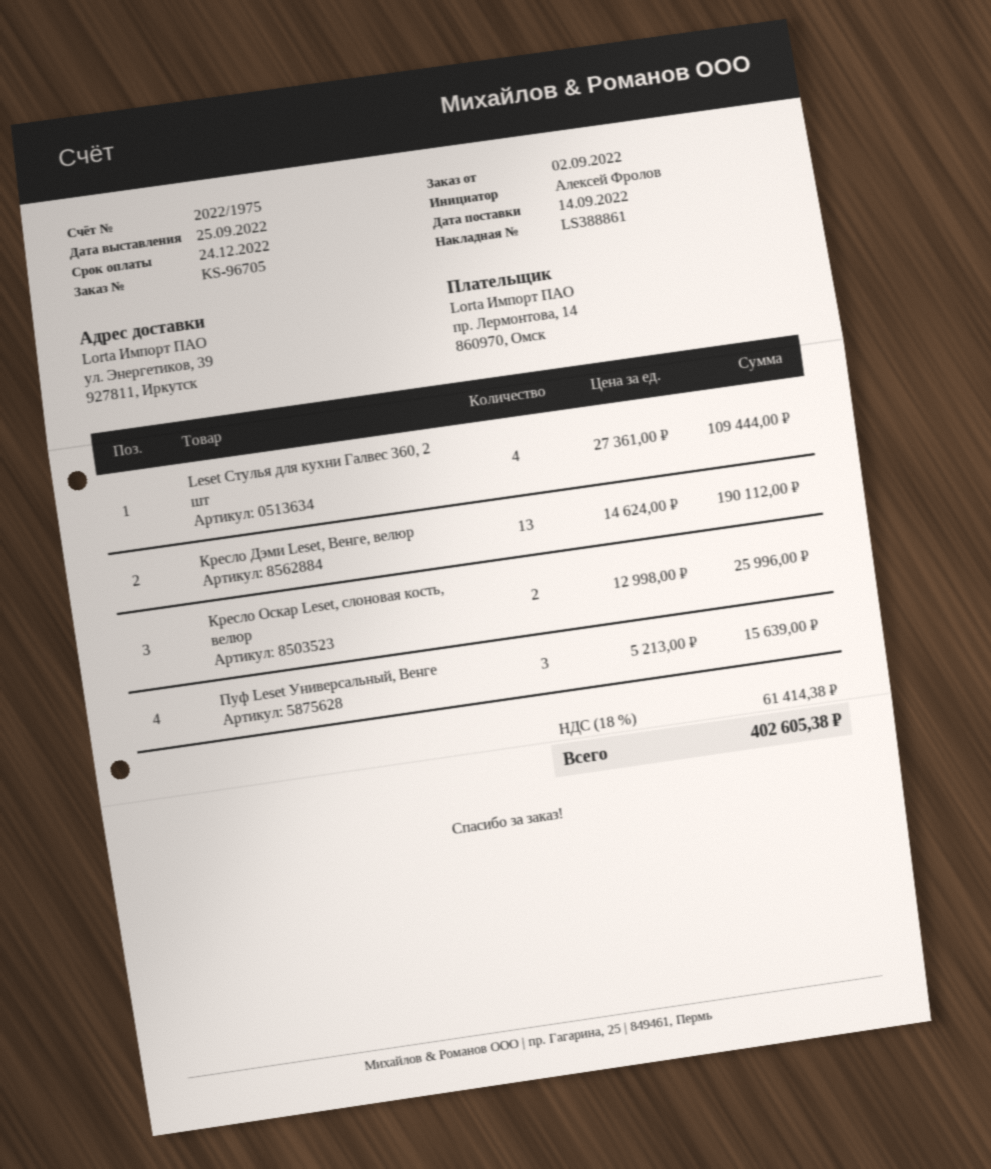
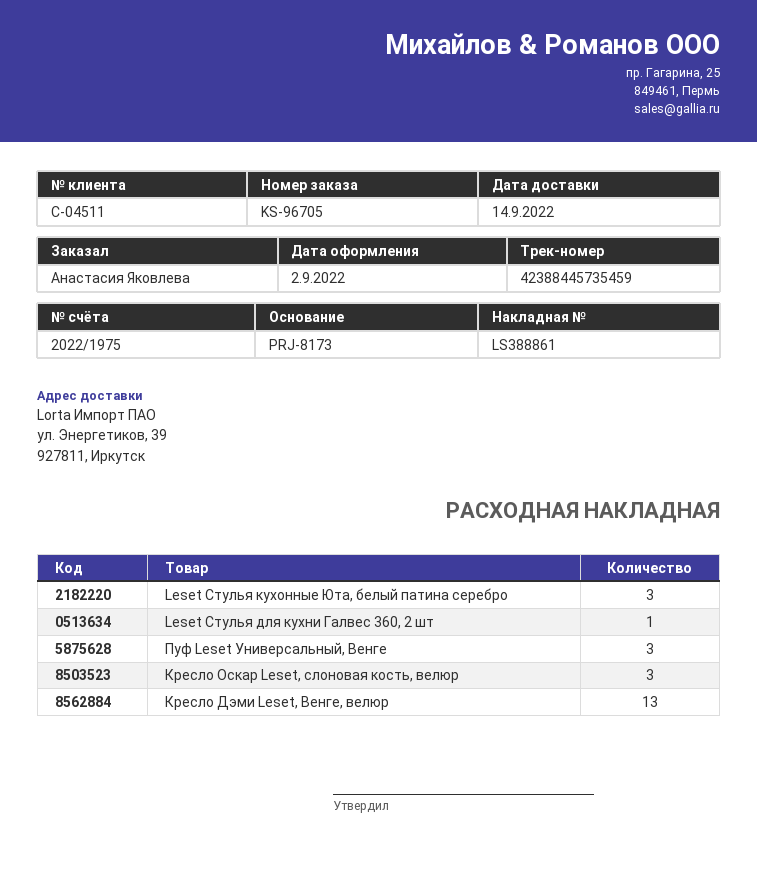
ordered by: Алексей Фролов -> Анастасия Яковлева
Leset Стулья для кухни Галвес 360, 2 шт: 4 -> 1
Кресло Оскар Leset, слоновая кость, велюр: 2 -> 3
Leset Стулья кухонные Юта, белый патина серебро: none -> 3

